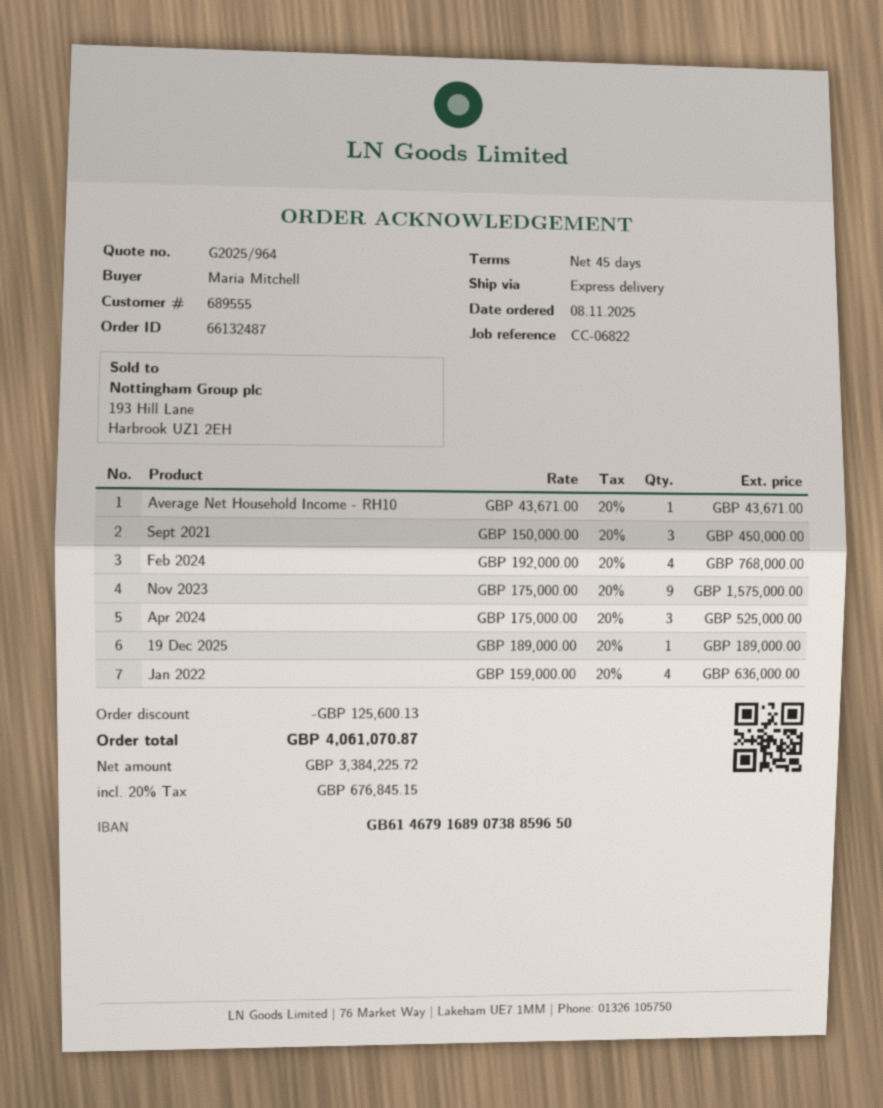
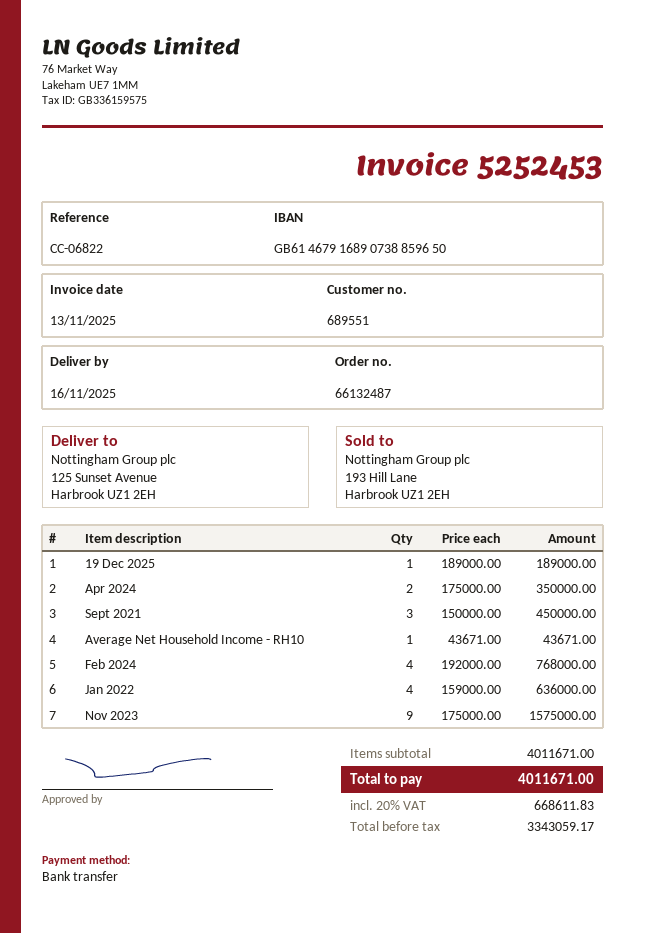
customer number: 689555 -> 689551
Apr 2024: 3 x 175000.00 = 525000.00 -> 2 x 175000.00 = 350000.00
discount: 125600.13 -> none
net: 3384225.72 -> 3343059.17
tax: 20% = 676845.15 -> 20% = 668611.83
total: 4061070.87 -> 4011671.00

